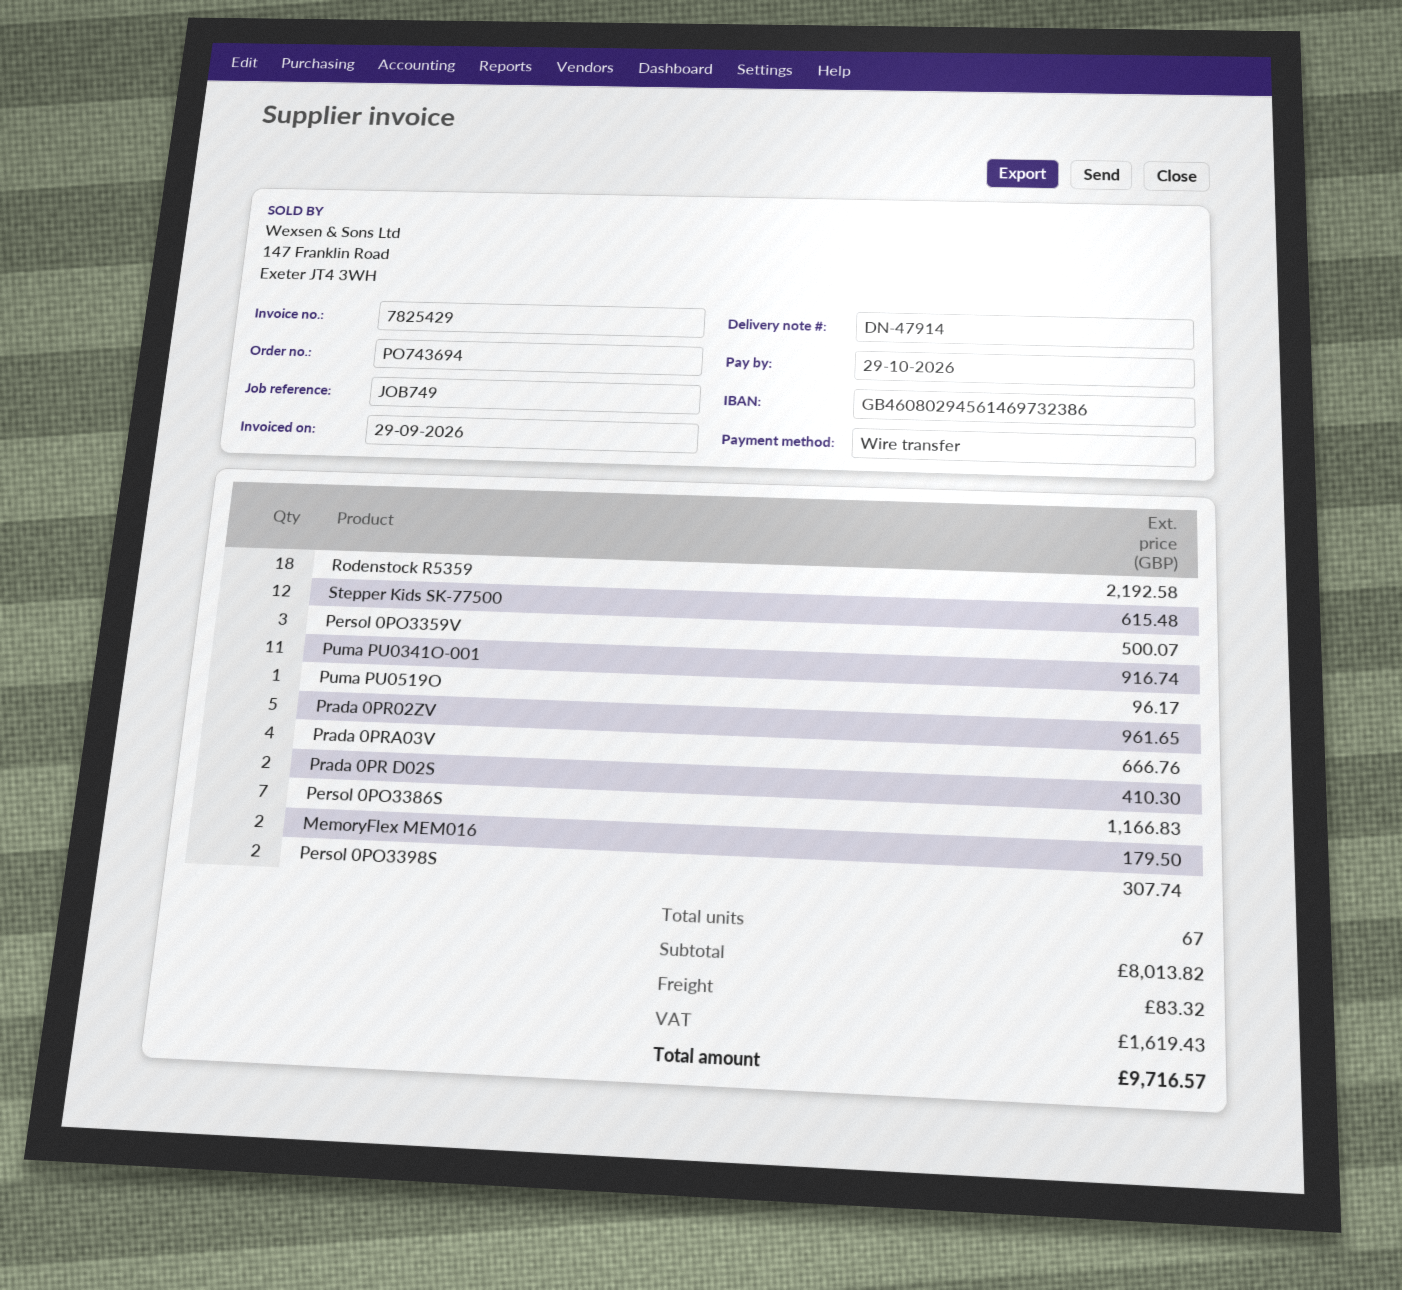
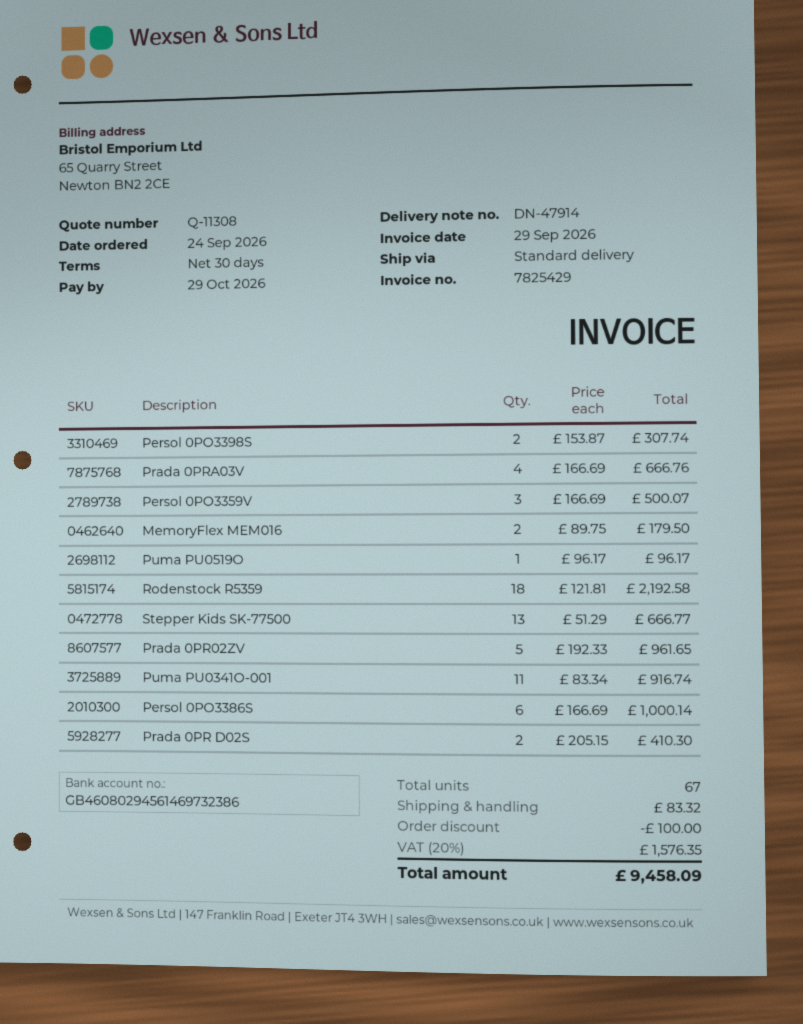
Stepper Kids SK-77500: 12 for 615.48 -> 13 for 666.77
Persol 0PO3386S: 7 for 1166.83 -> 6 for 1000.14
discount: none -> 100.00
tax: 1619.43 -> 1576.35
total: 9716.57 -> 9458.09

